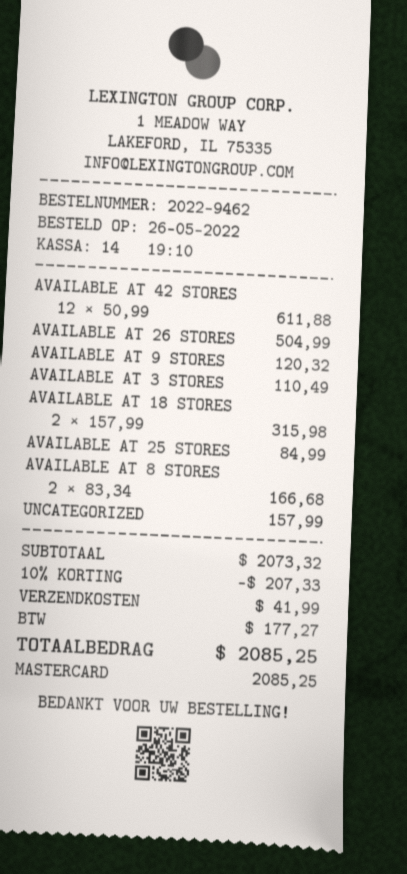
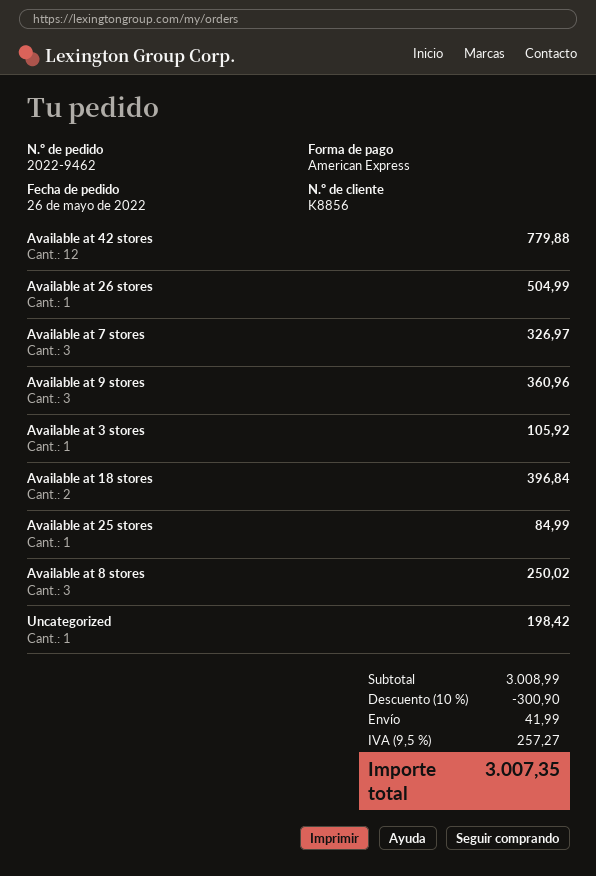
payment method: Mastercard -> American Express
AVAILABLE AT 42 STORES: 12 for 611.88 -> 12 for 779.88
AVAILABLE AT 9 STORES: 1 for 120.32 -> 3 for 360.96
AVAILABLE AT 3 STORES: 1 for 110.49 -> 1 for 105.92
AVAILABLE AT 18 STORES: 2 for 315.98 -> 2 for 396.84
AVAILABLE AT 8 STORES: 2 for 166.68 -> 3 for 250.02
UNCATEGORIZED: 1 for 157.99 -> 1 for 198.42
Available at 7 stores: none -> 3 for 326.97
subtotal: 2073.32 -> 3008.99
discount: 10% = 207.33 -> 10% = 300.90
tax: 177.27 -> 257.27
total: 2085.25 -> 3007.35

